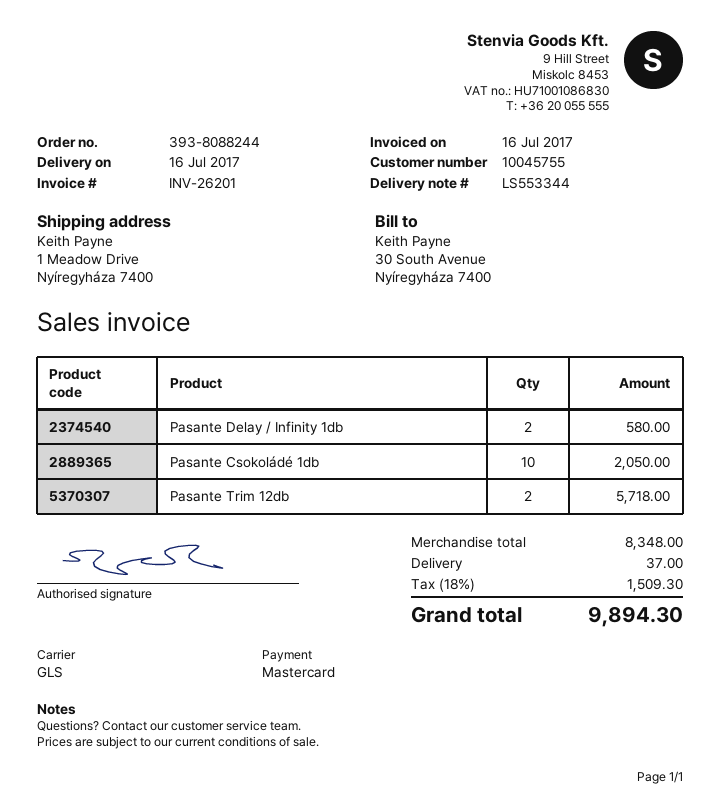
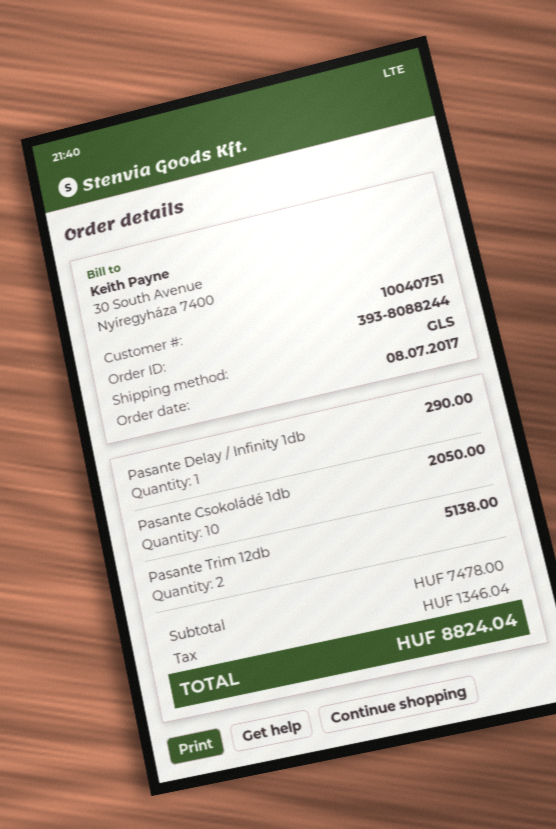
customer number: 10045755 -> 10040751
Pasante Delay / Infinity 1db: 2 for 580.00 -> 1 for 290.00
Pasante Trim 12db: 2 for 5718.00 -> 2 for 5138.00
subtotal: 8348.00 -> 7478.00
shipping: 37.00 -> none
tax: 1509.30 -> 1346.04
total: 9894.30 -> 8824.04

